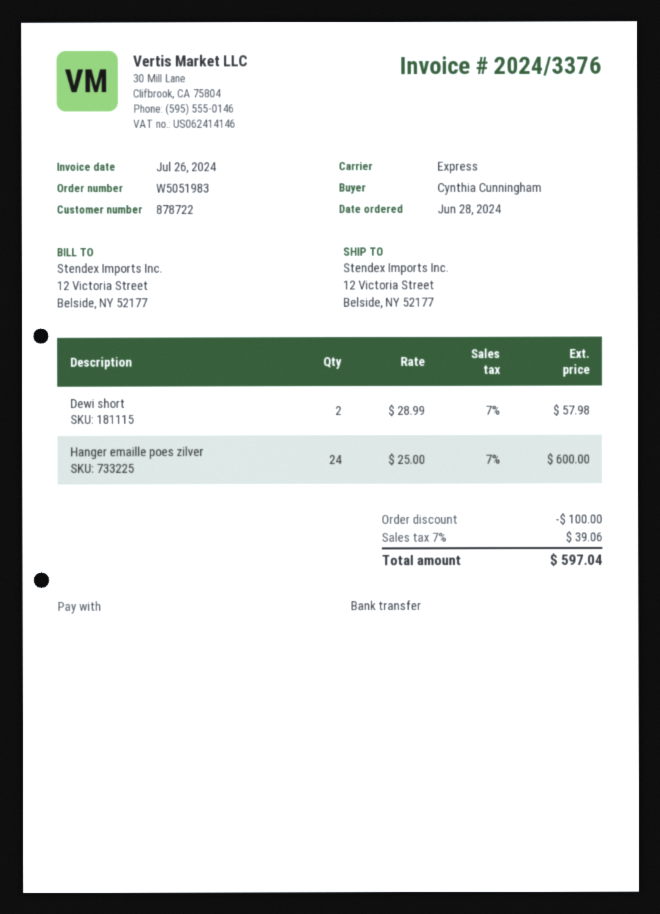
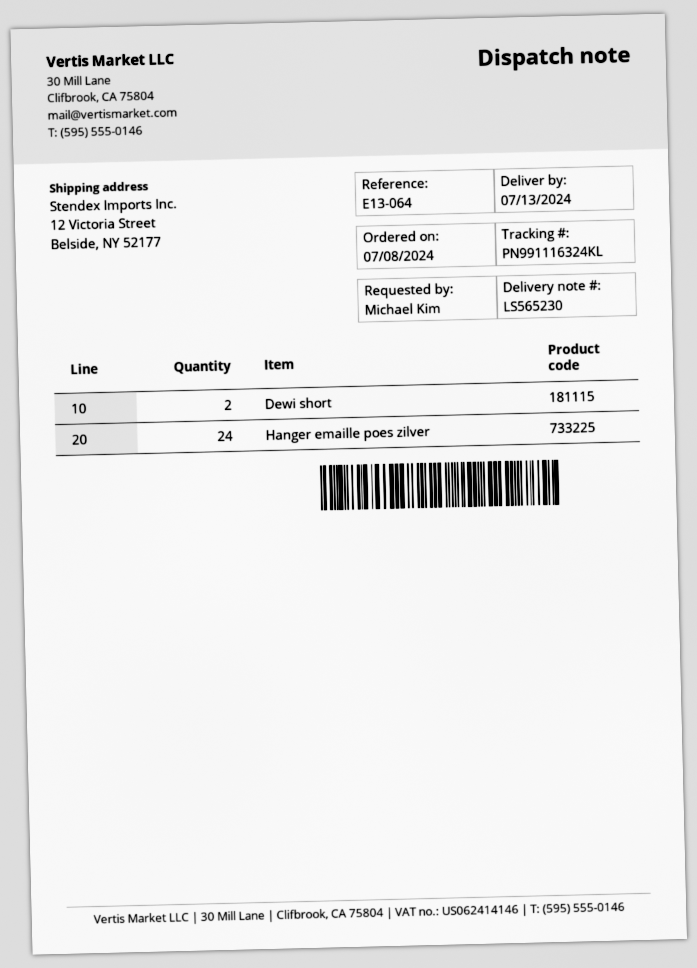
order date: 2024-06-28 -> 2024-07-08
ordered by: Cynthia Cunningham -> Michael Kim

